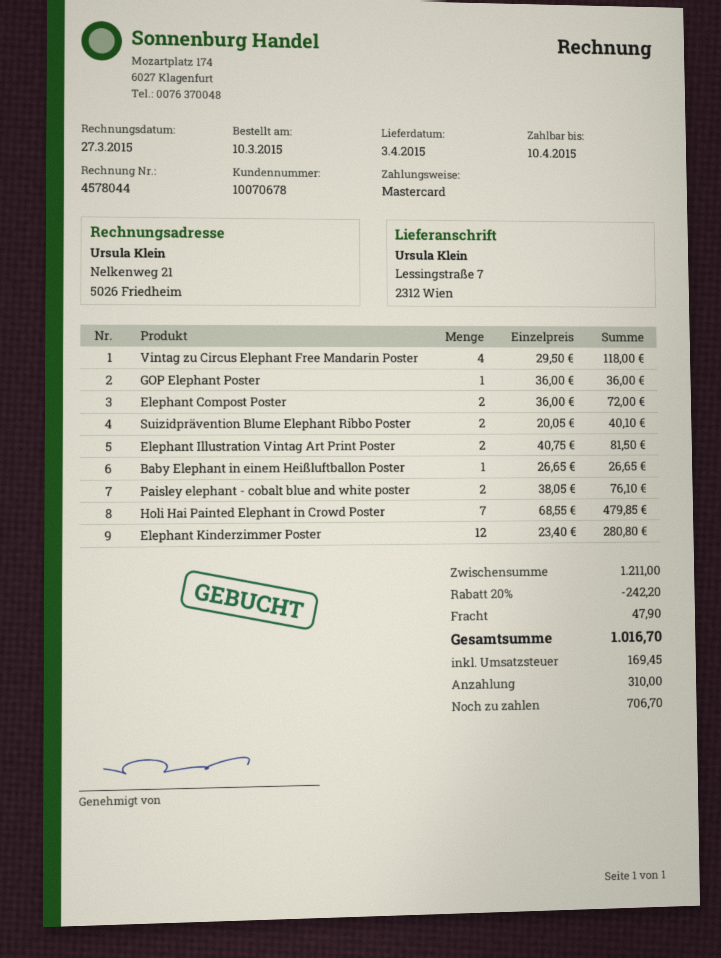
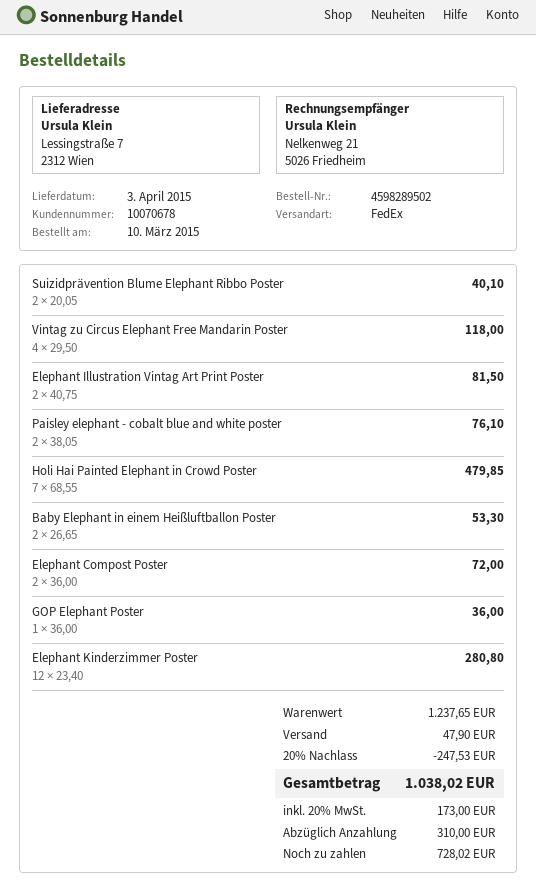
Baby Elephant in einem Heißluftballon Poster: 1 x 26.65 = 26.65 -> 2 x 26.65 = 53.30
subtotal: 1211.00 -> 1237.65
discount: 20% = 242.20 -> 20% = 247.53
tax: 169.45 -> 173.00
total: 1016.70 -> 1038.02
balance: 706.70 -> 728.02

